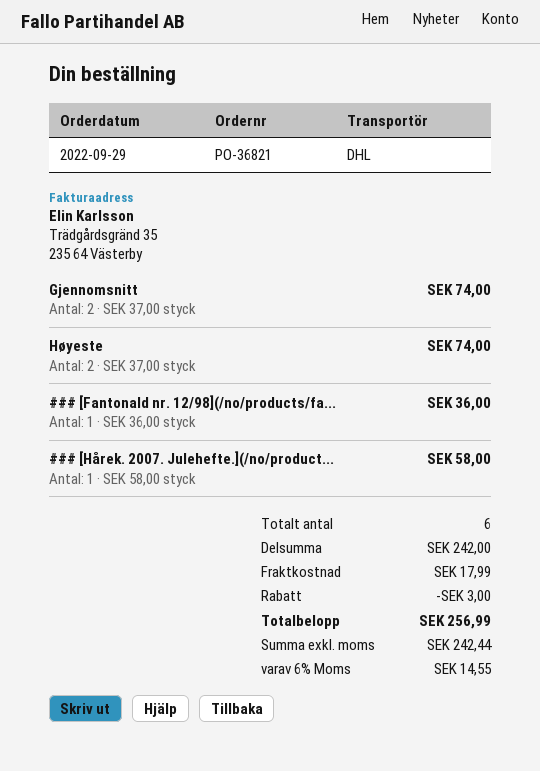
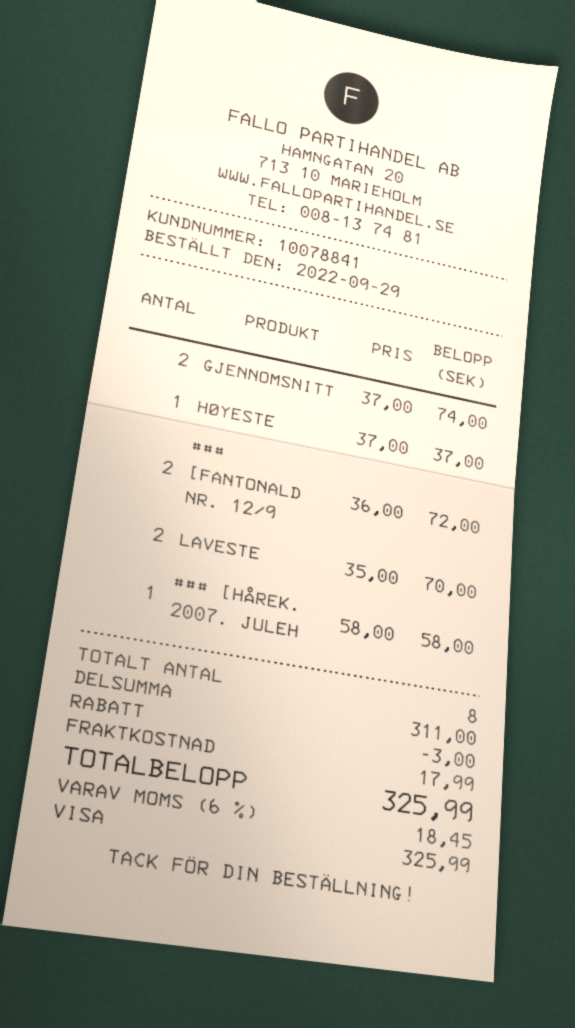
Høyeste: 2 x 37.00 = 74.00 -> 1 x 37.00 = 37.00
### [Fantonald nr. 12/98](/no/products/fa...: 1 x 36.00 = 36.00 -> 2 x 36.00 = 72.00
LAVESTE: none -> 2 x 35.00 = 70.00
total quantity: 6 -> 8
subtotal: 242.00 -> 311.00
tax: 6% = 14.55 -> 6% = 18.45
total: 256.99 -> 325.99

